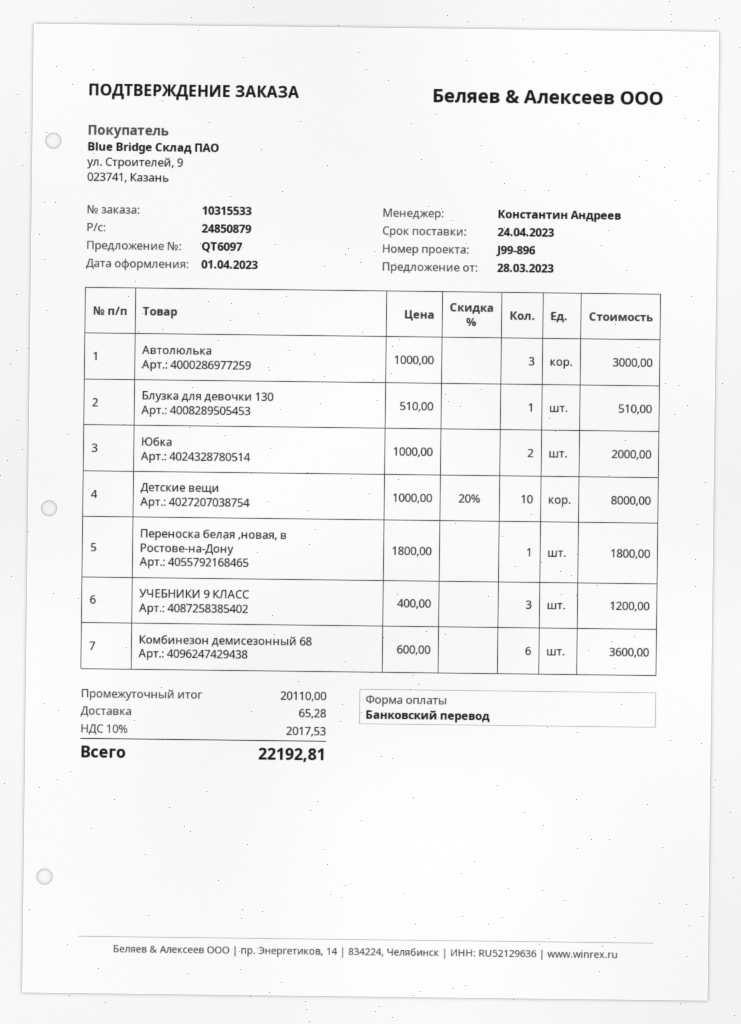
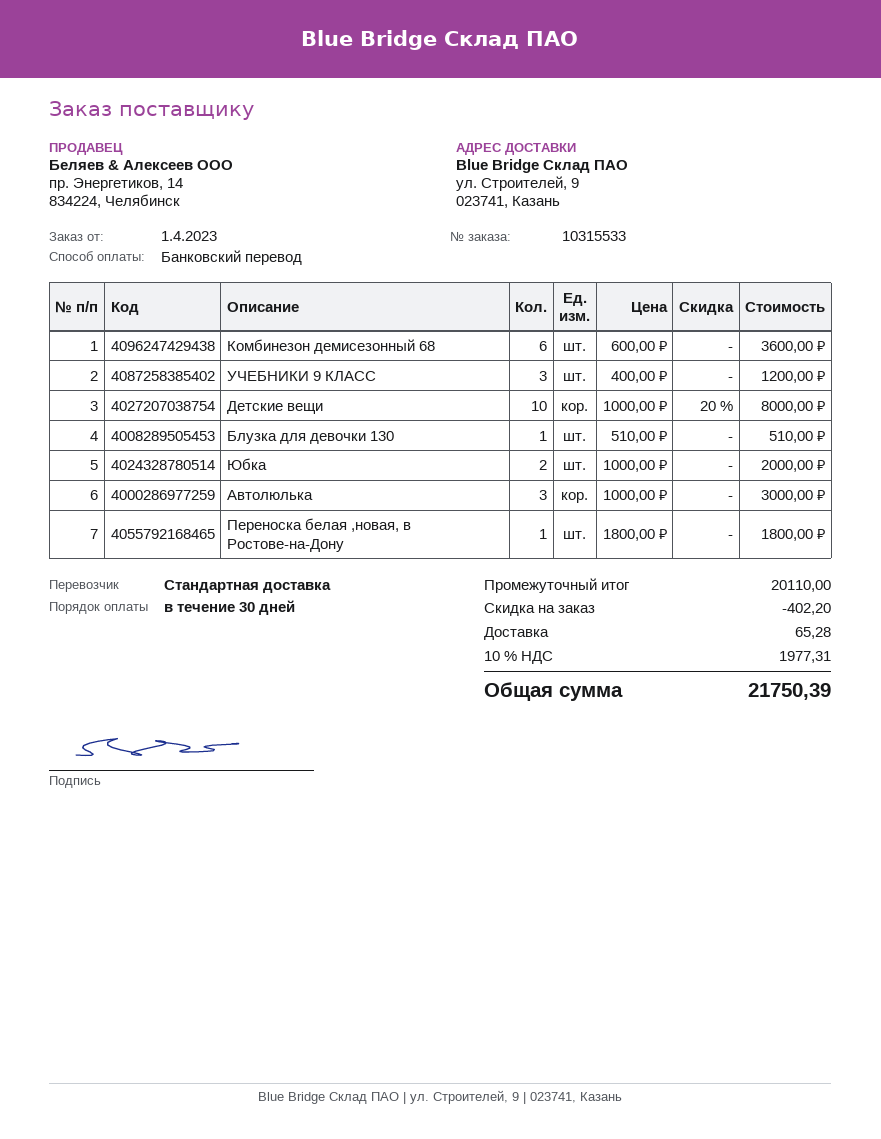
discount: none -> 402.20
tax: 10% = 2017.53 -> 10% = 1977.31
total: 22192.81 -> 21750.39

